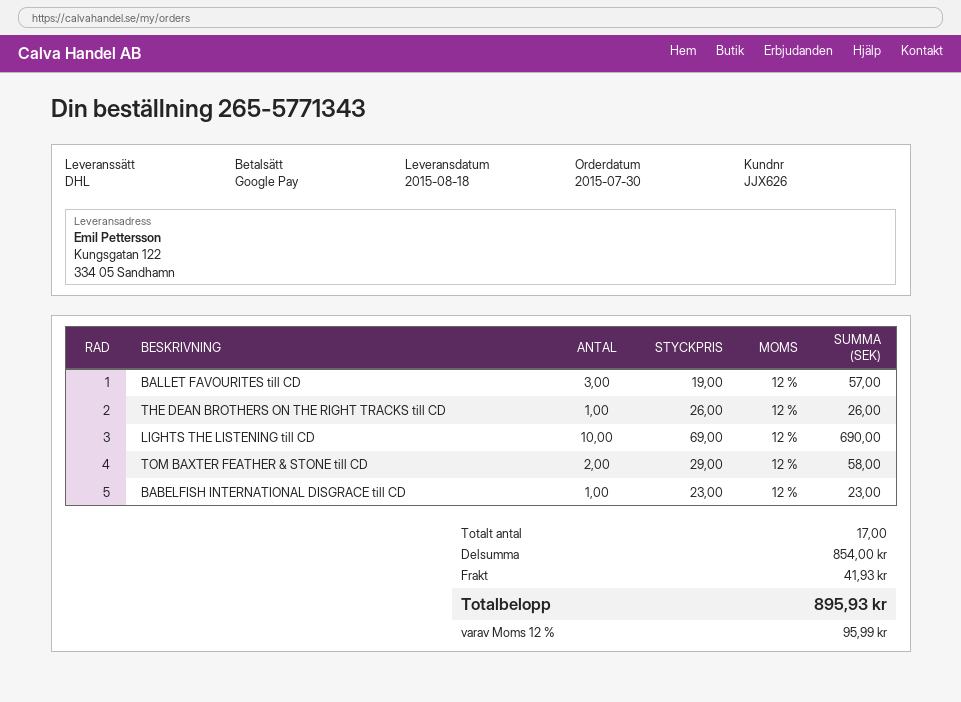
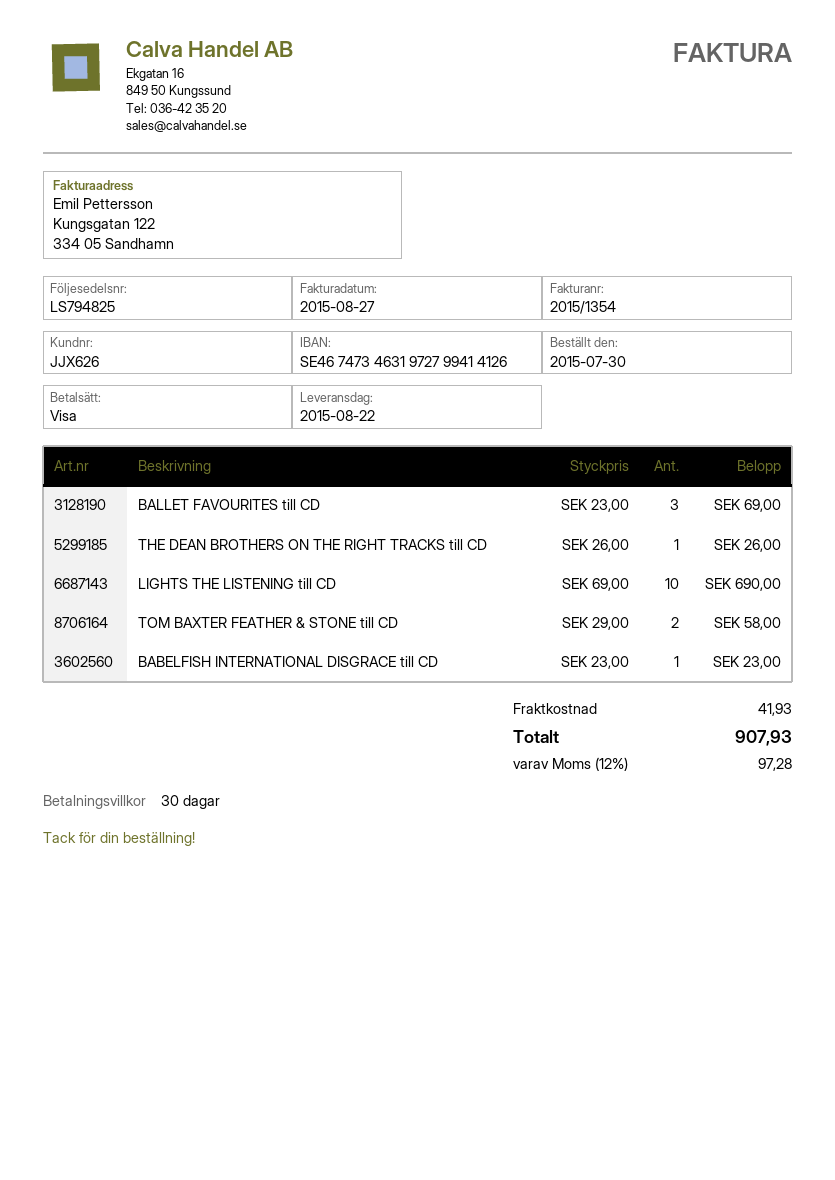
delivery date: 2015-08-18 -> 2015-08-22
payment method: Google Pay -> Visa
BALLET FAVOURITES till CD: 3 x 19.00 = 57.00 -> 3 x 23.00 = 69.00
tax: 12% = 95.99 -> 12% = 97.28
total: 895.93 -> 907.93

